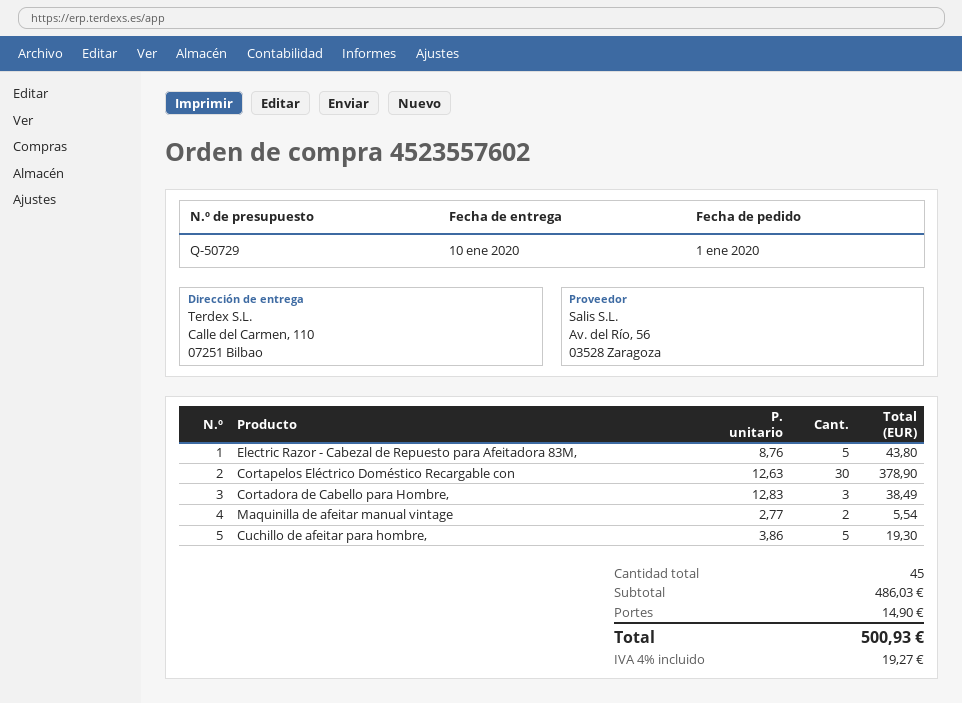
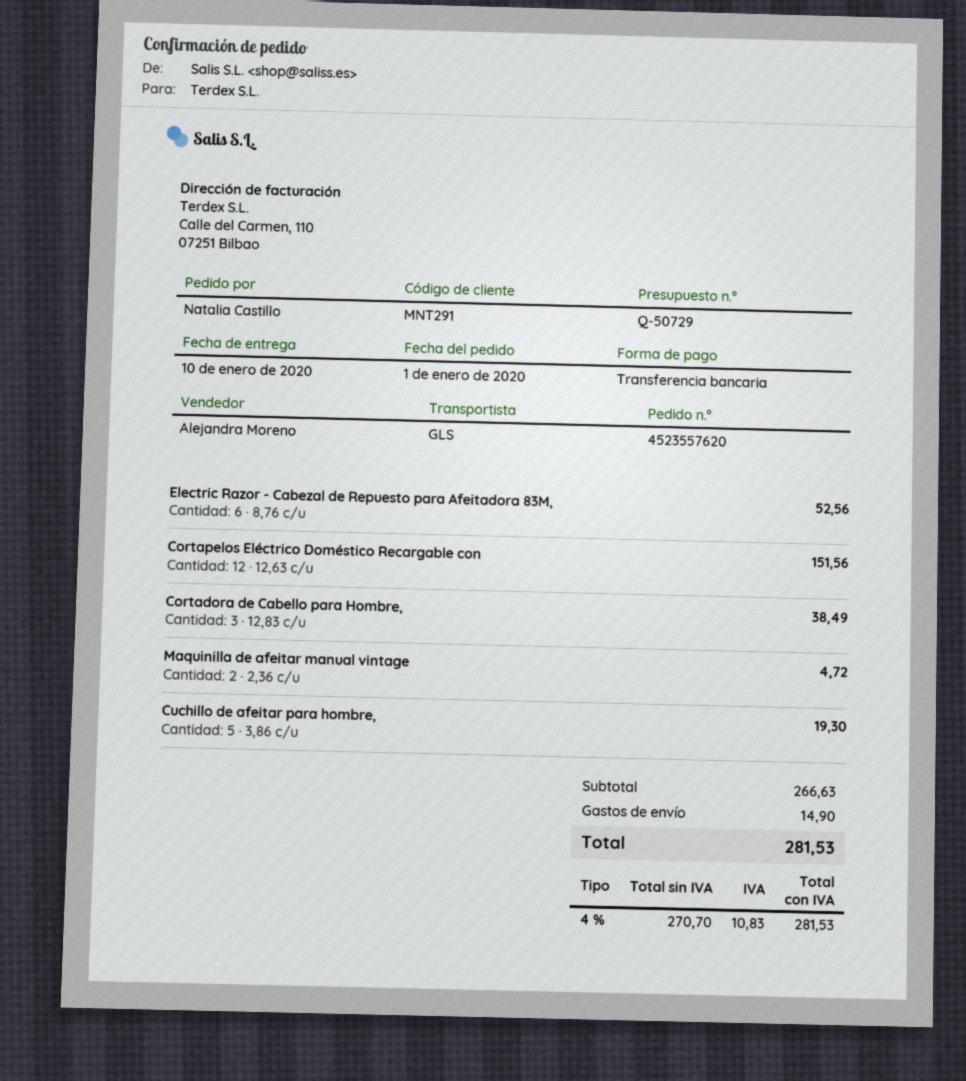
order number: 4523557602 -> 4523557620
Electric Razor - Cabezal de Repuesto para Afeitadora 83M,: 5 x 8.76 = 43.80 -> 6 x 8.76 = 52.56
Cortapelos Eléctrico Doméstico Recargable con: 30 x 12.63 = 378.90 -> 12 x 12.63 = 151.56
Maquinilla de afeitar manual vintage: 2 x 2.77 = 5.54 -> 2 x 2.36 = 4.72
subtotal: 486.03 -> 266.63
tax: 4% = 19.27 -> 4% = 10.83
total: 500.93 -> 281.53

